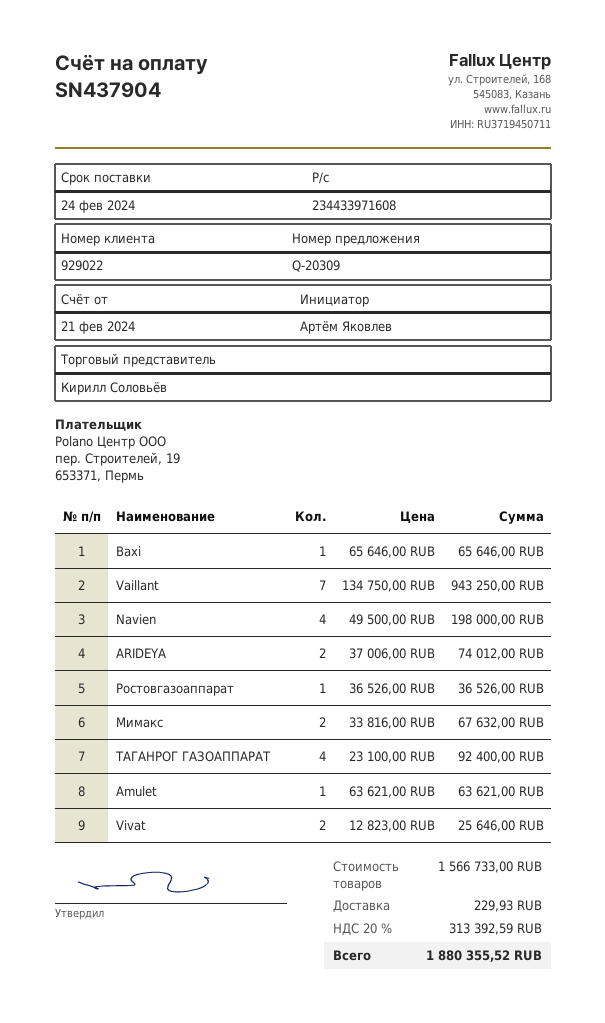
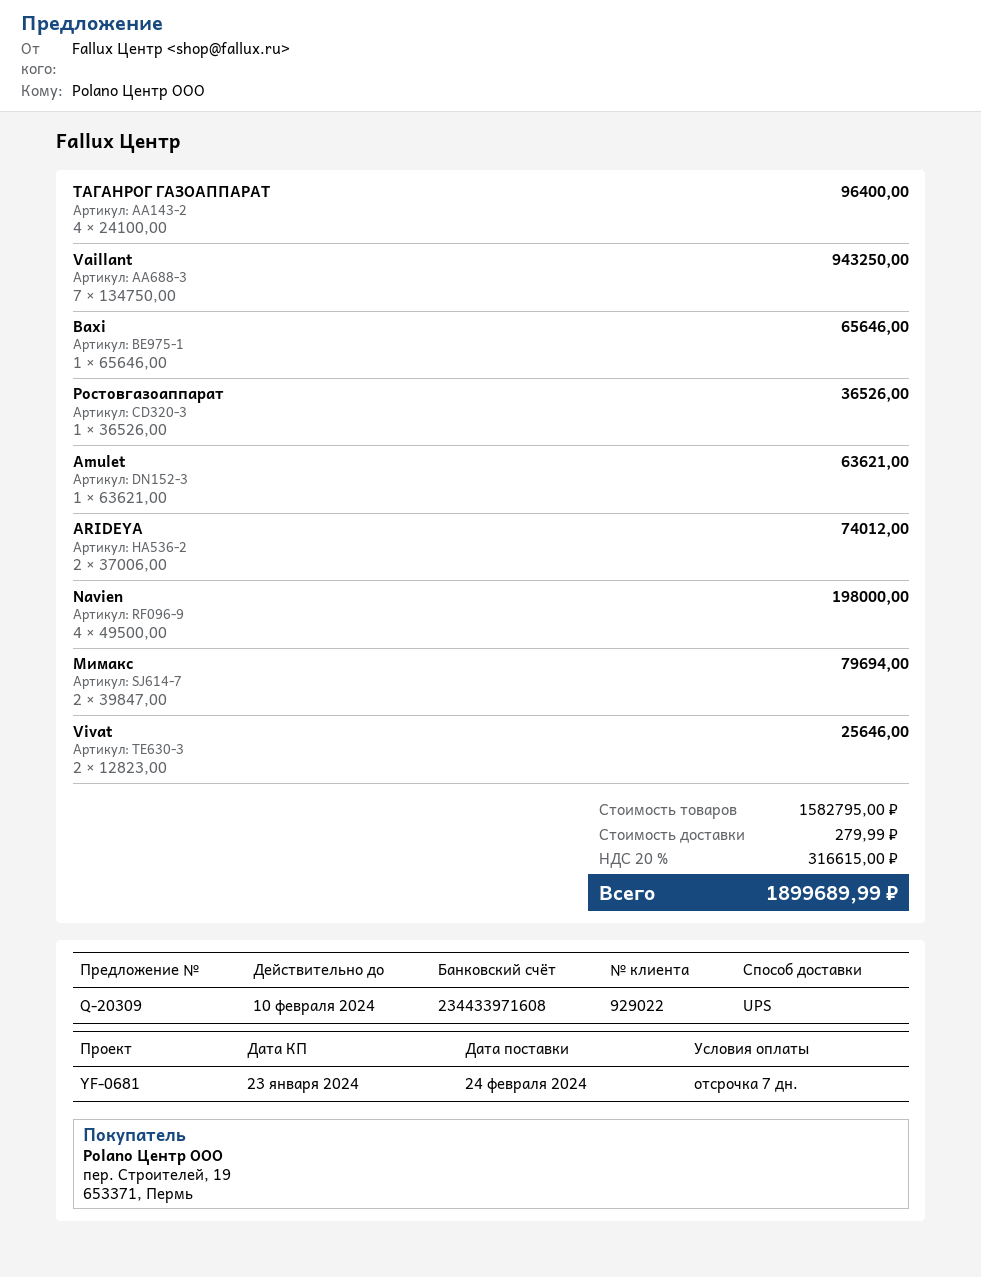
Мимакс: 2 x 33816.00 = 67632.00 -> 2 x 39847.00 = 79694.00
ТАГАНРОГ ГАЗОАППАРАТ: 4 x 23100.00 = 92400.00 -> 4 x 24100.00 = 96400.00
subtotal: 1566733.00 -> 1582795.00
shipping: 229.93 -> 279.99
tax: 20% = 313392.59 -> 20% = 316615.00
total: 1880355.52 -> 1899689.99

